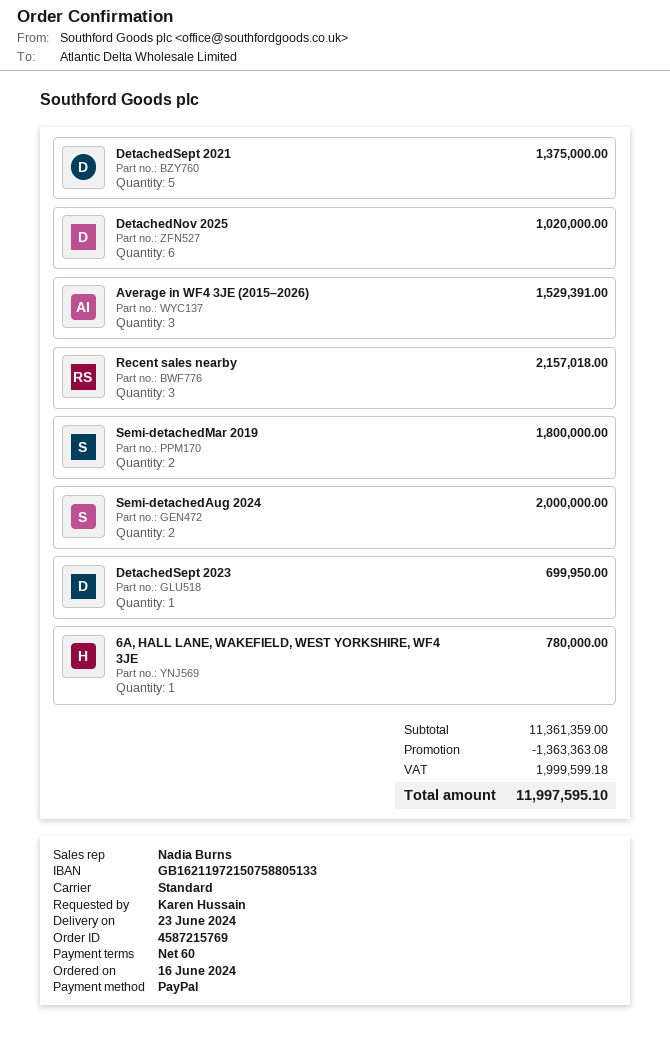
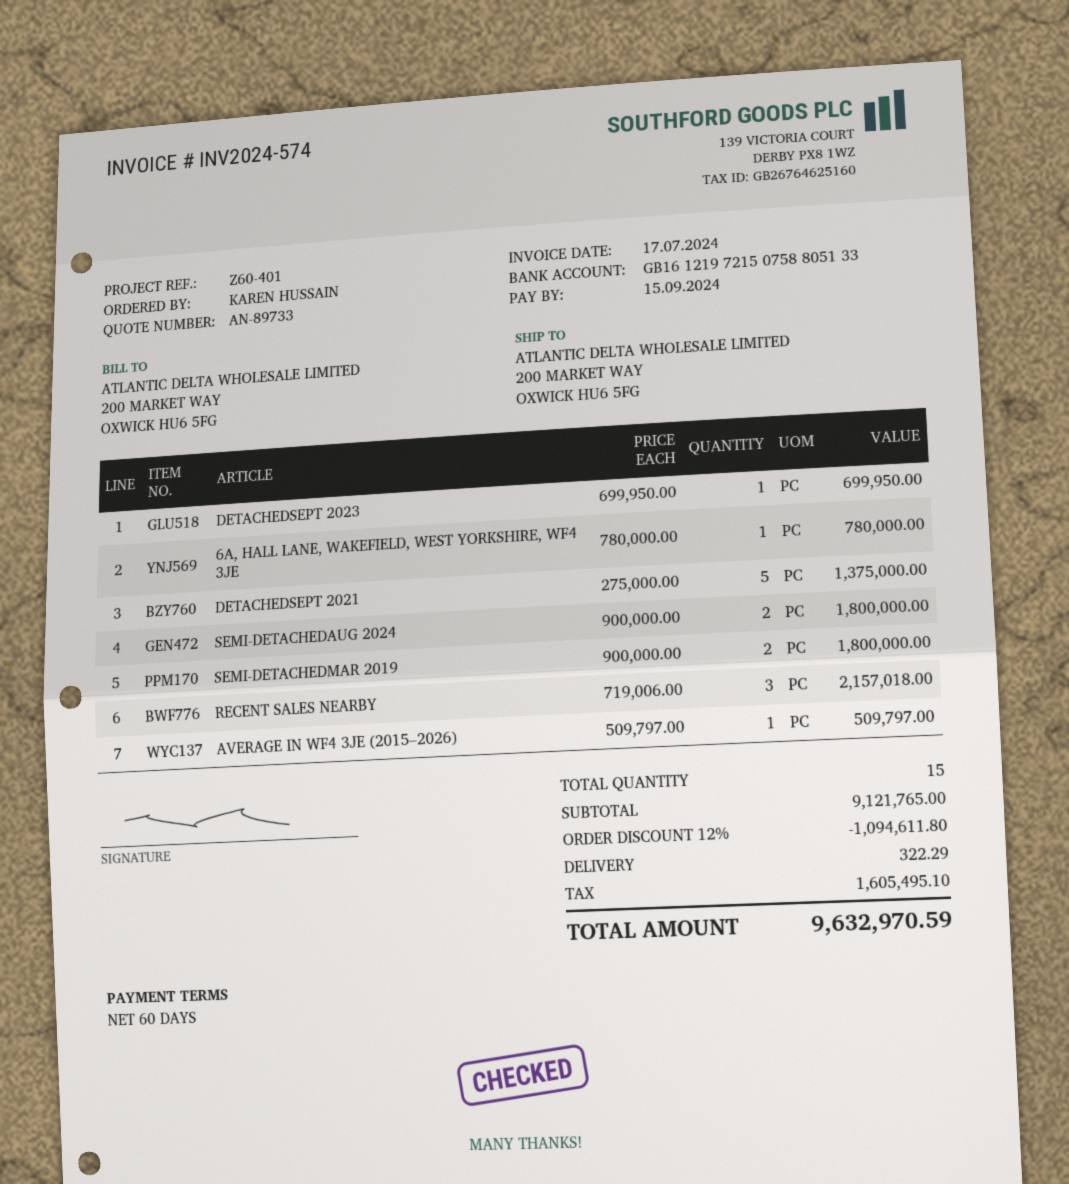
bank account: GB16211972150758805133 -> GB16121972150758805133
DetachedNov 2025: 6 for 1020000.00 -> none
Average in WF4 3JE (2015–2026): 3 for 1529391.00 -> 1 for 509797.00
Semi-detachedAug 2024: 2 for 2000000.00 -> 2 for 1800000.00
subtotal: 11361359.00 -> 9121765.00
discount: 1363363.08 -> 1094611.80
shipping: none -> 322.29
tax: 1999599.18 -> 1605495.10
total: 11997595.10 -> 9632970.59

